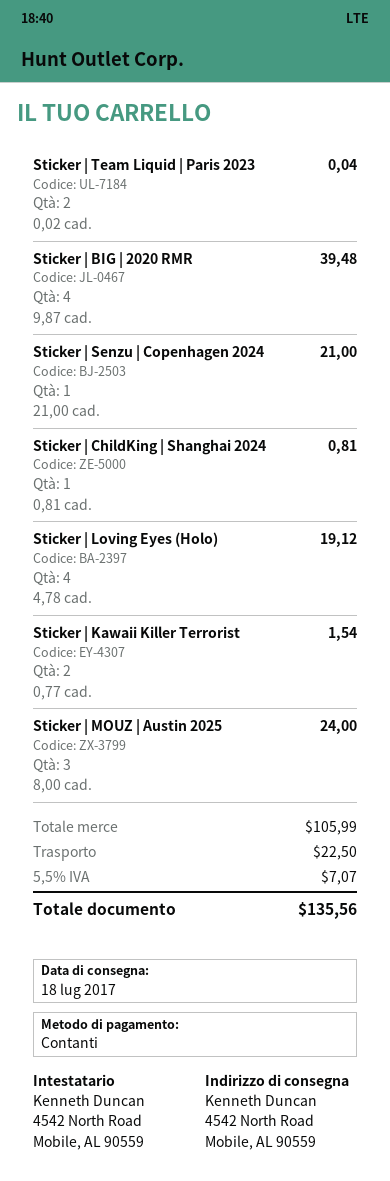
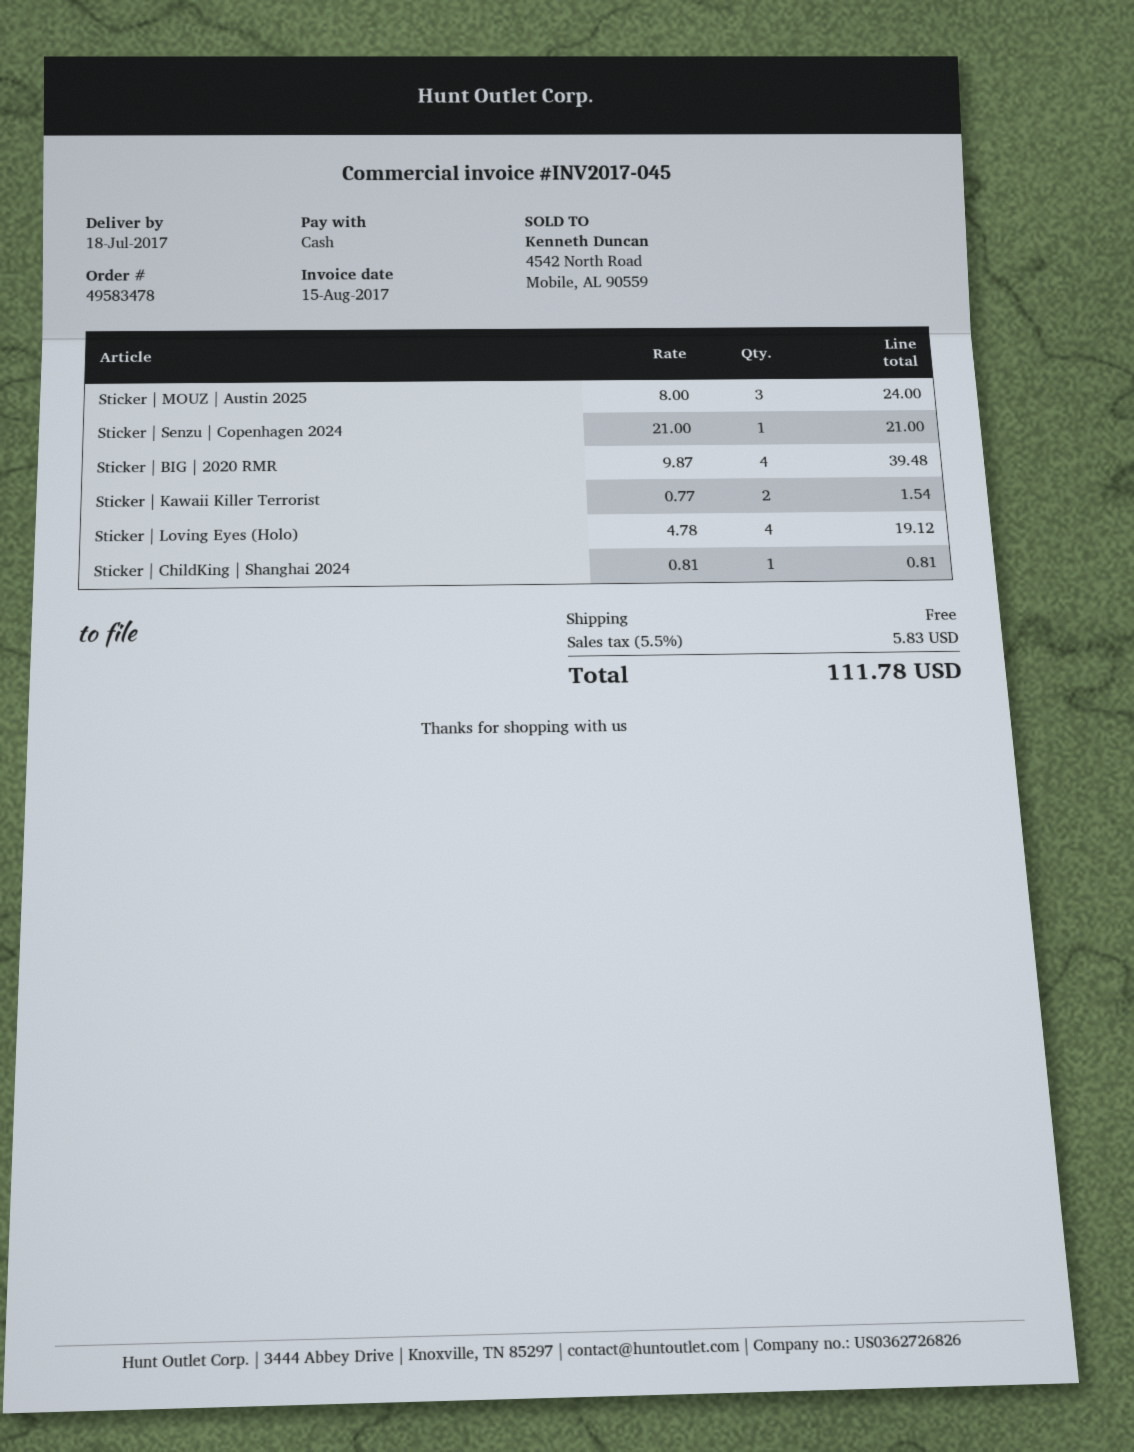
Sticker | Team Liquid | Paris 2023: 2 x 0.02 = 0.04 -> none
shipping: 22.50 -> 0.00
tax: 5.5% = 7.07 -> 5.5% = 5.83
total: 135.56 -> 111.78

